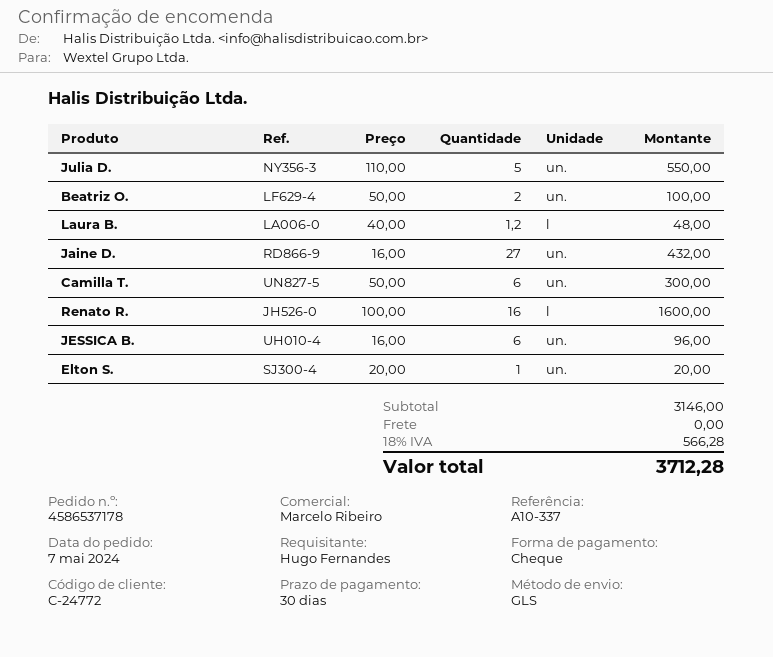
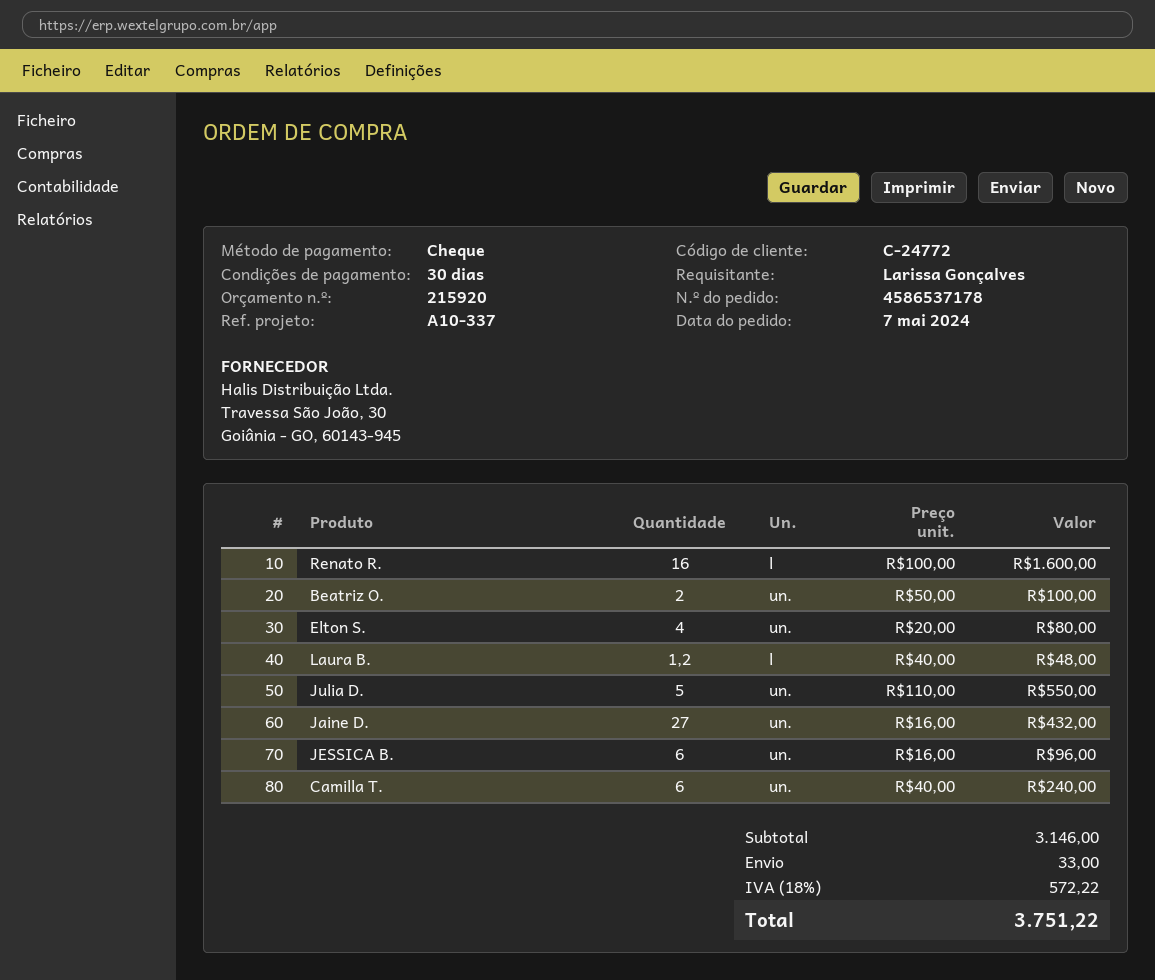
ordered by: Hugo Fernandes -> Larissa Gonçalves
Camilla T.: 6 x 50.00 = 300.00 -> 6 x 40.00 = 240.00
Elton S.: 1 x 20.00 = 20.00 -> 4 x 20.00 = 80.00
shipping: 0.00 -> 33.00
tax: 18% = 566.28 -> 18% = 572.22
total: 3712.28 -> 3751.22

